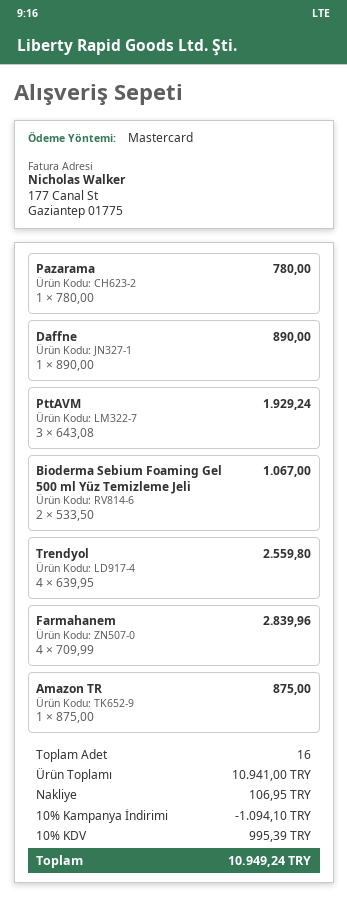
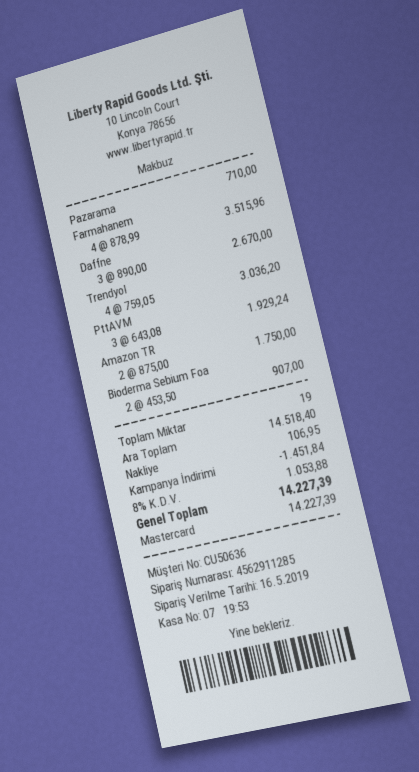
Pazarama: 1 x 780.00 = 780.00 -> 1 x 710.00 = 710.00
Daffne: 1 x 890.00 = 890.00 -> 3 x 890.00 = 2670.00
Bioderma Sebium Foaming Gel 500 ml Yüz Temizleme Jeli: 2 x 533.50 = 1067.00 -> 2 x 453.50 = 907.00
Trendyol: 4 x 639.95 = 2559.80 -> 4 x 759.05 = 3036.20
Farmahanem: 4 x 709.99 = 2839.96 -> 4 x 878.99 = 3515.96
Amazon TR: 1 x 875.00 = 875.00 -> 2 x 875.00 = 1750.00
total quantity: 16 -> 19
subtotal: 10941.00 -> 14518.40
discount: 1094.10 -> 1451.84
tax: 10% = 995.39 -> 8% = 1053.88
total: 10949.24 -> 14227.39

